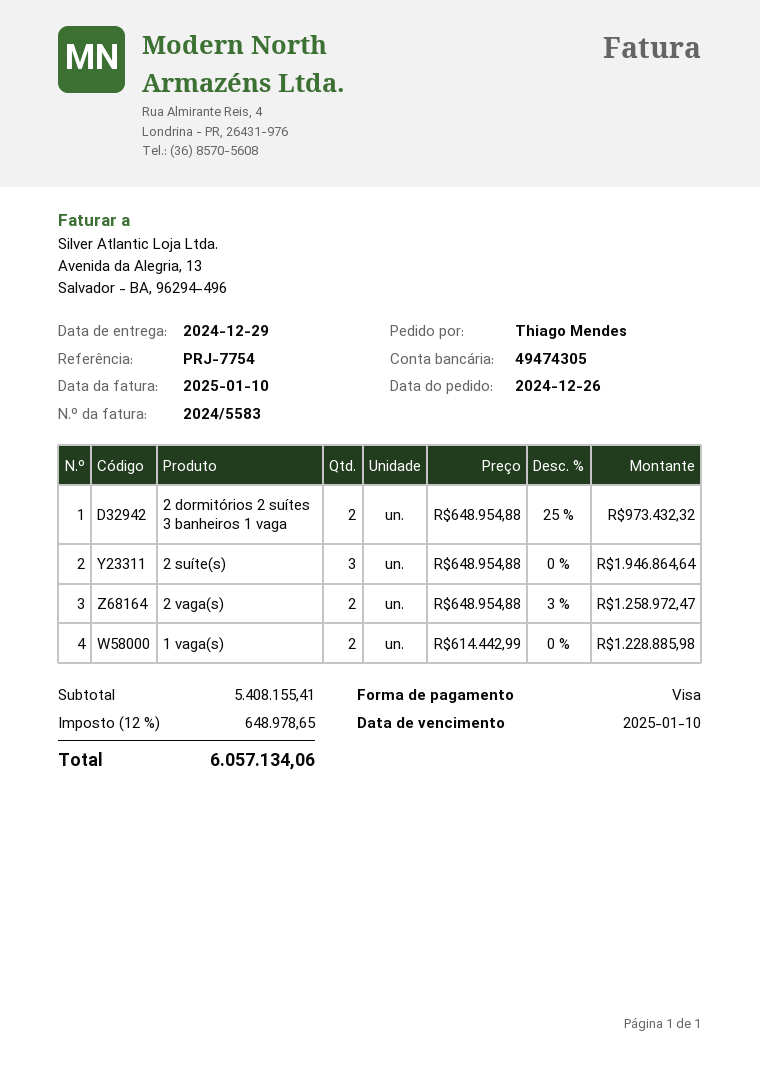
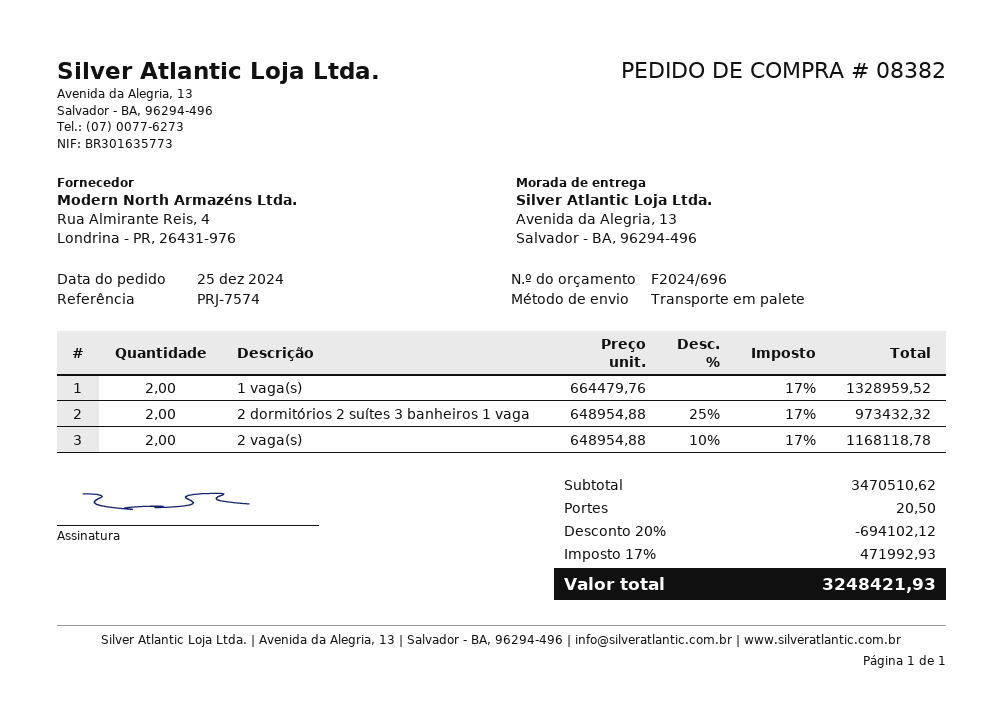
order date: 2024-12-26 -> 2024-12-25
reference: PRJ-7754 -> PRJ-7574
2 suíte(s): 3 x 648954.88 = 1946864.64 -> none
2 vaga(s): 2 x 648954.88 - 3% = 1258972.47 -> 2 x 648954.88 - 10% = 1168118.78
1 vaga(s): 2 x 614442.99 = 1228885.98 -> 2 x 664479.76 = 1328959.52
subtotal: 5408155.41 -> 3470510.62
discount: none -> 20% = 694102.12
shipping: none -> 20.50
tax: 12% = 648978.65 -> 17% = 471992.93
total: 6057134.06 -> 3248421.93

